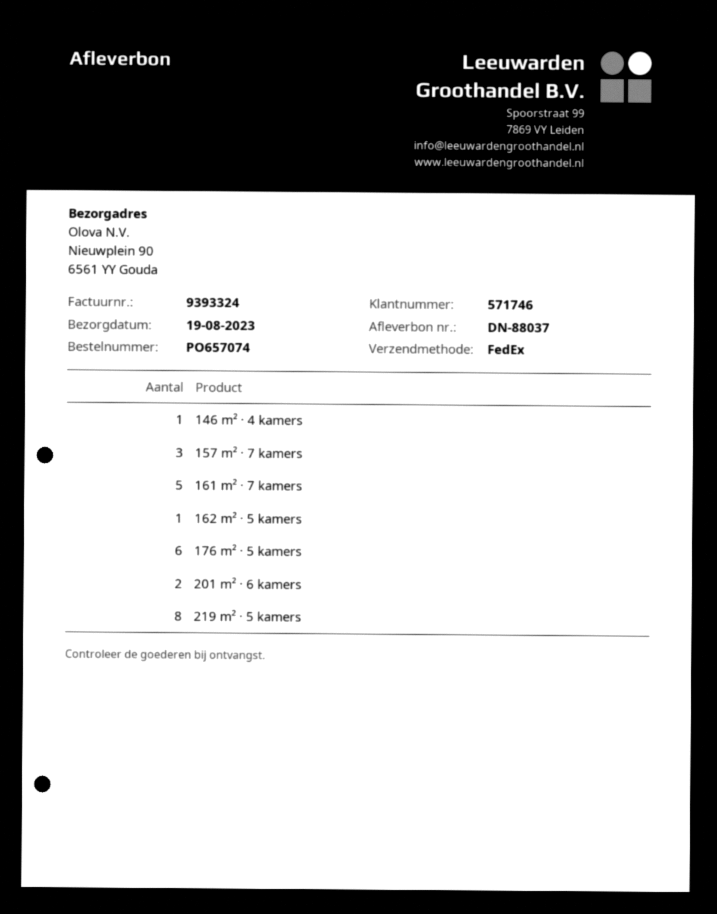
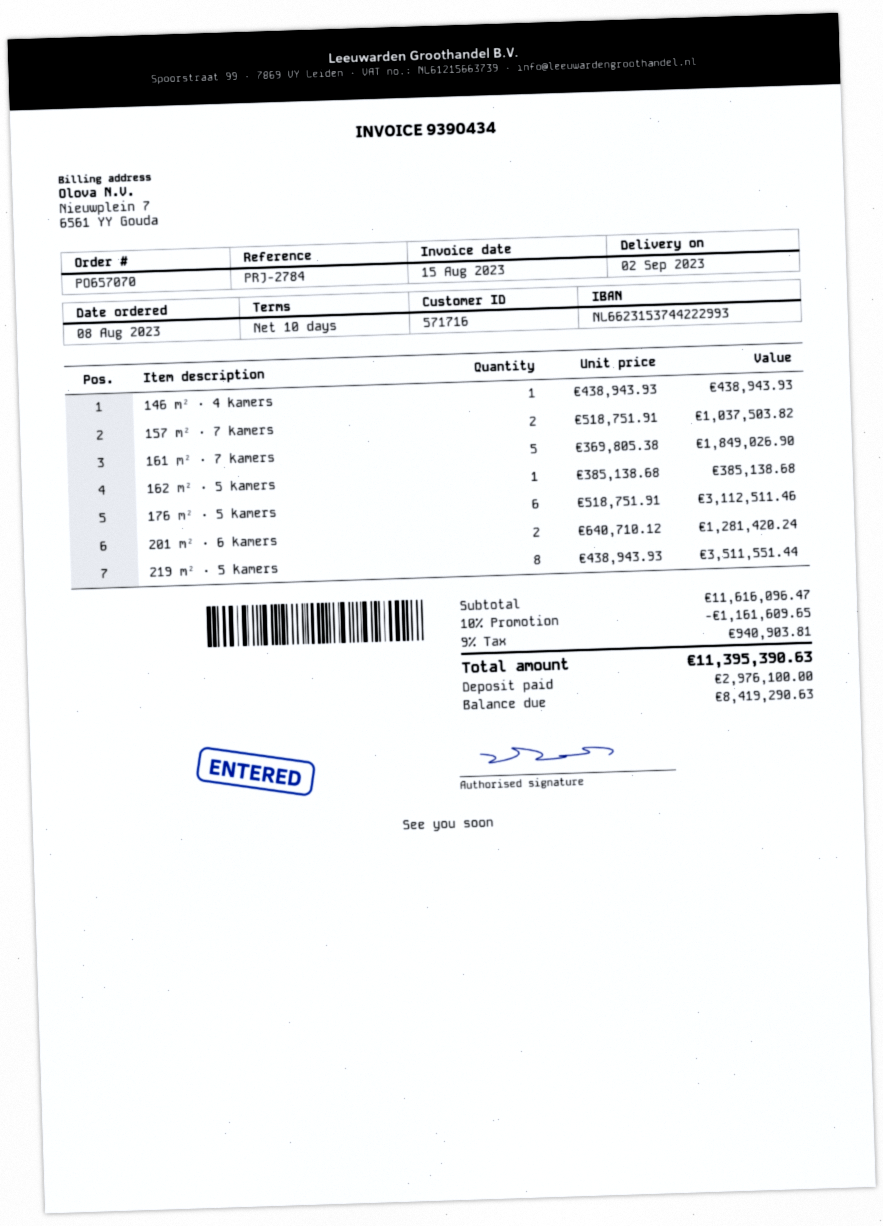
order number: PO657074 -> PO657070
delivery date: 2023-08-19 -> 2023-09-02
invoice number: 9393324 -> 9390434
customer number: 571746 -> 571716
157 m² · 7 kamers: 3 -> 2

